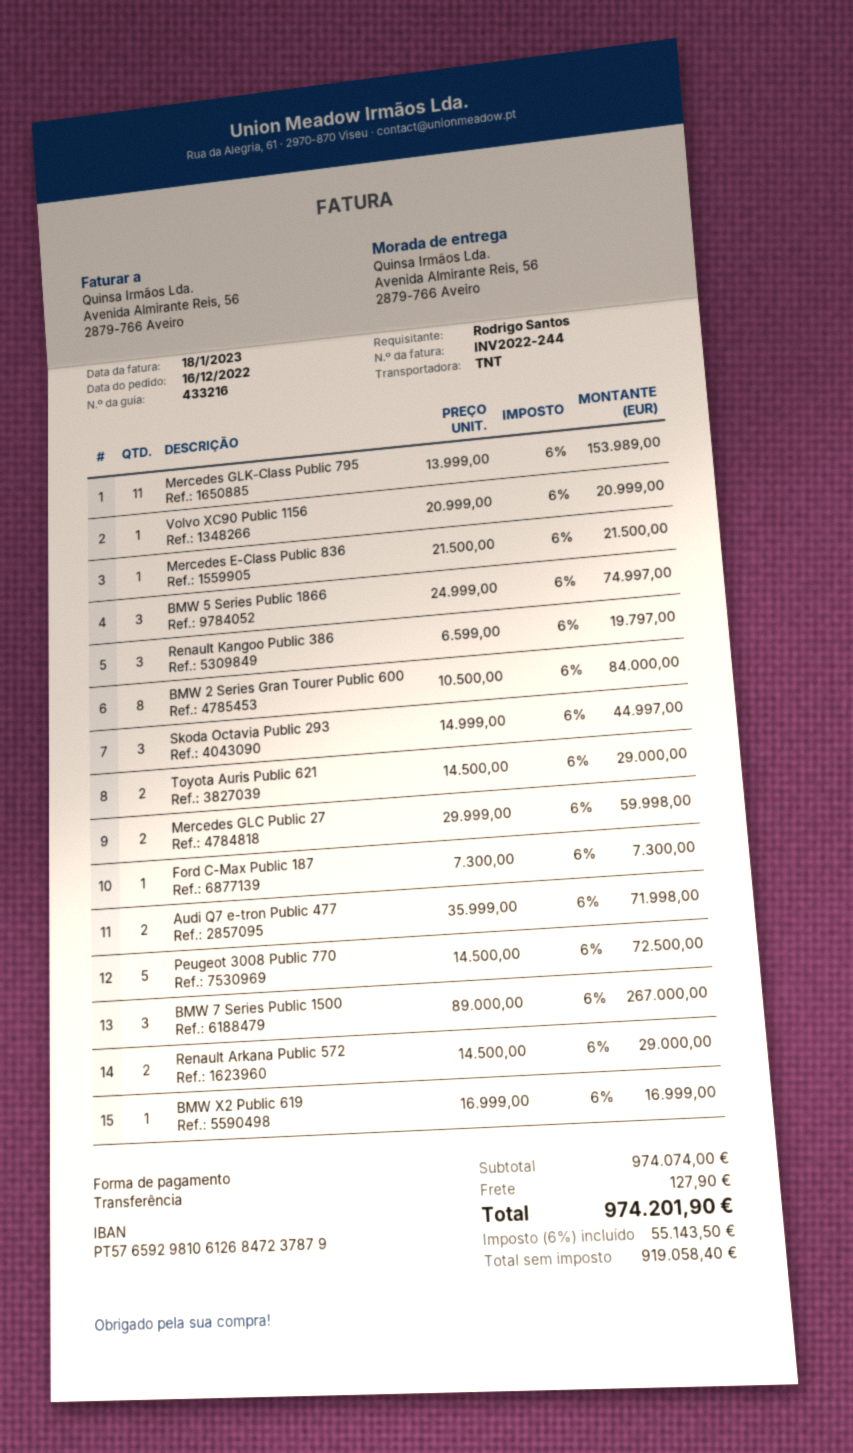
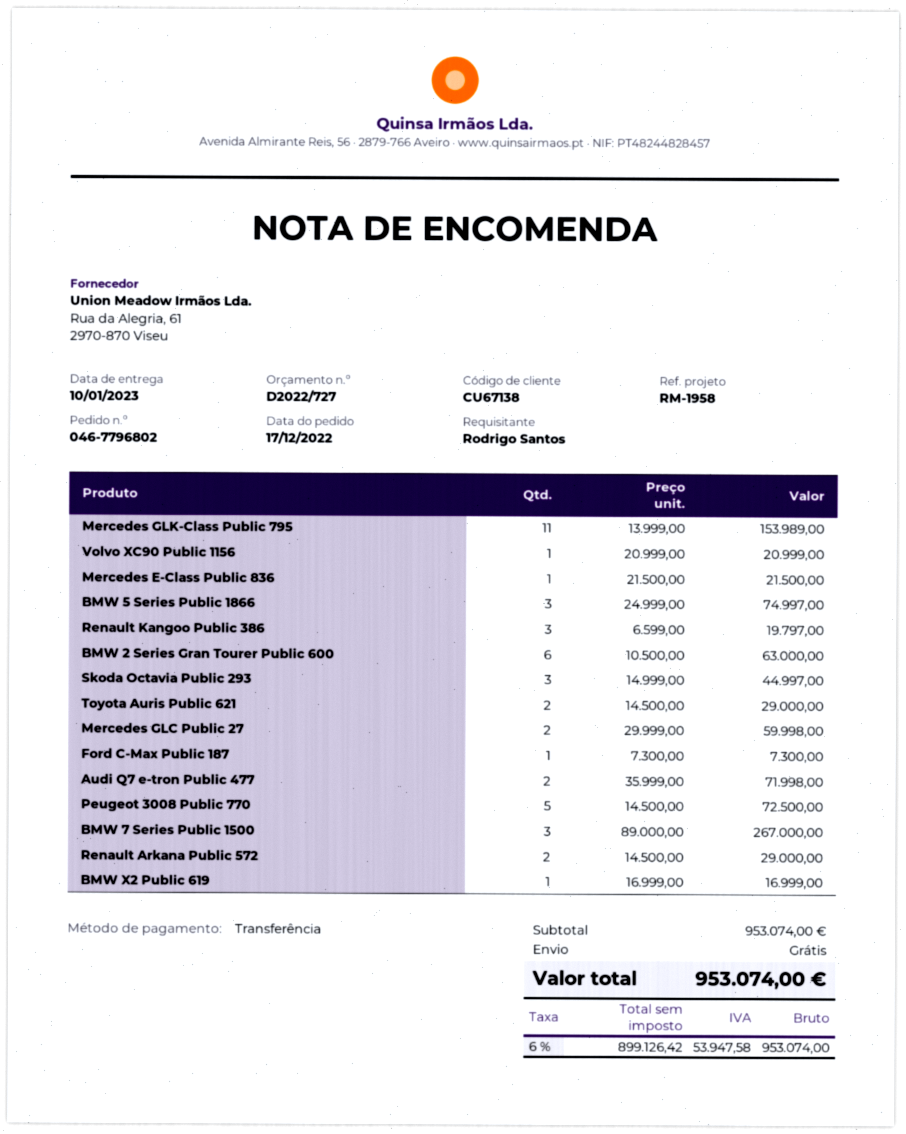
order date: 2022-12-16 -> 2022-12-17
BMW 2 Series Gran Tourer Public 600: 8 x 10500.00 = 84000.00 -> 6 x 10500.00 = 63000.00
subtotal: 974074.00 -> 953074.00
shipping: 127.90 -> 0.00
net: 919058.40 -> 899126.42
tax: 6% = 55143.50 -> 6% = 53947.58
total: 974201.90 -> 953074.00

